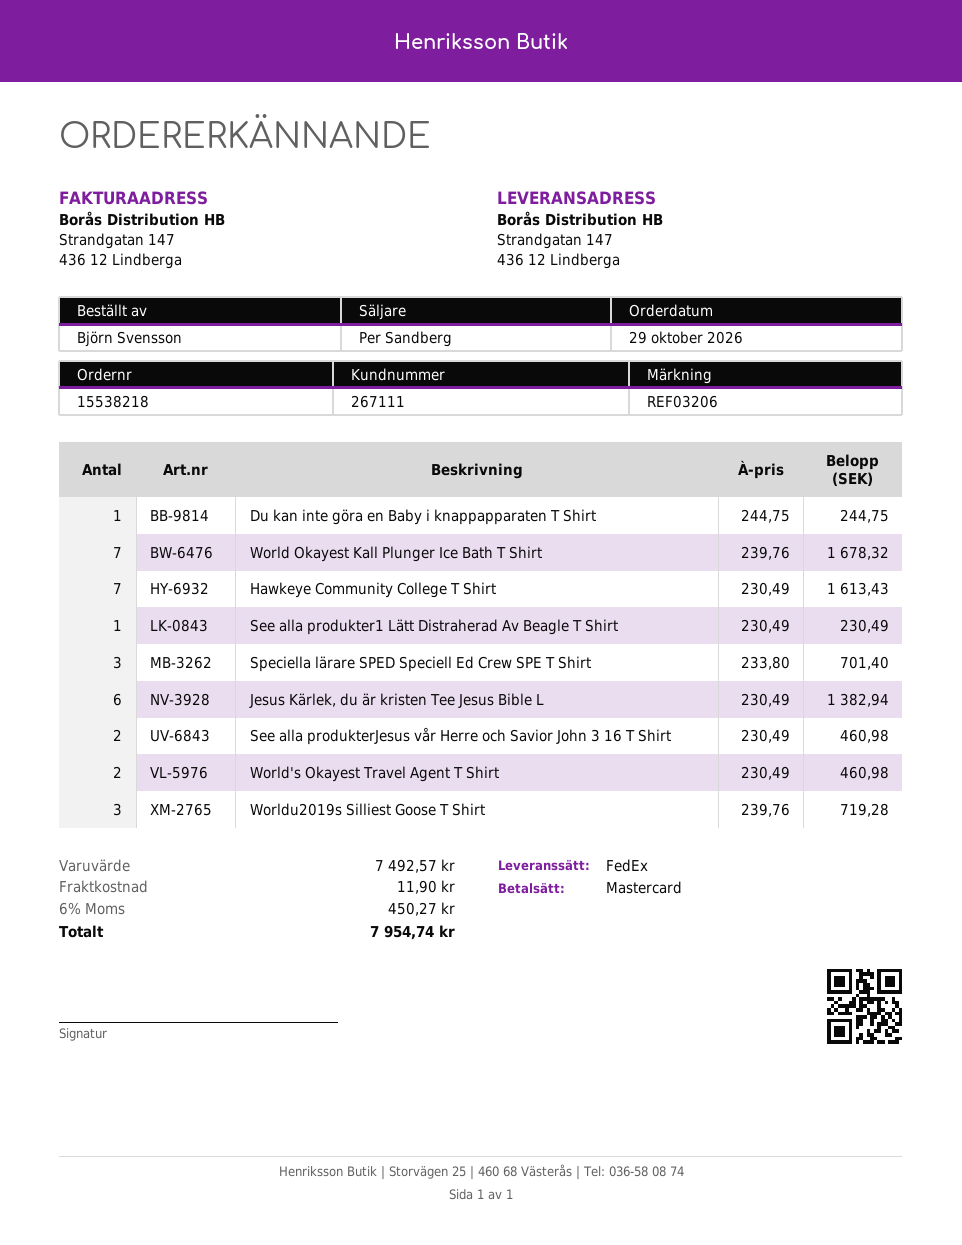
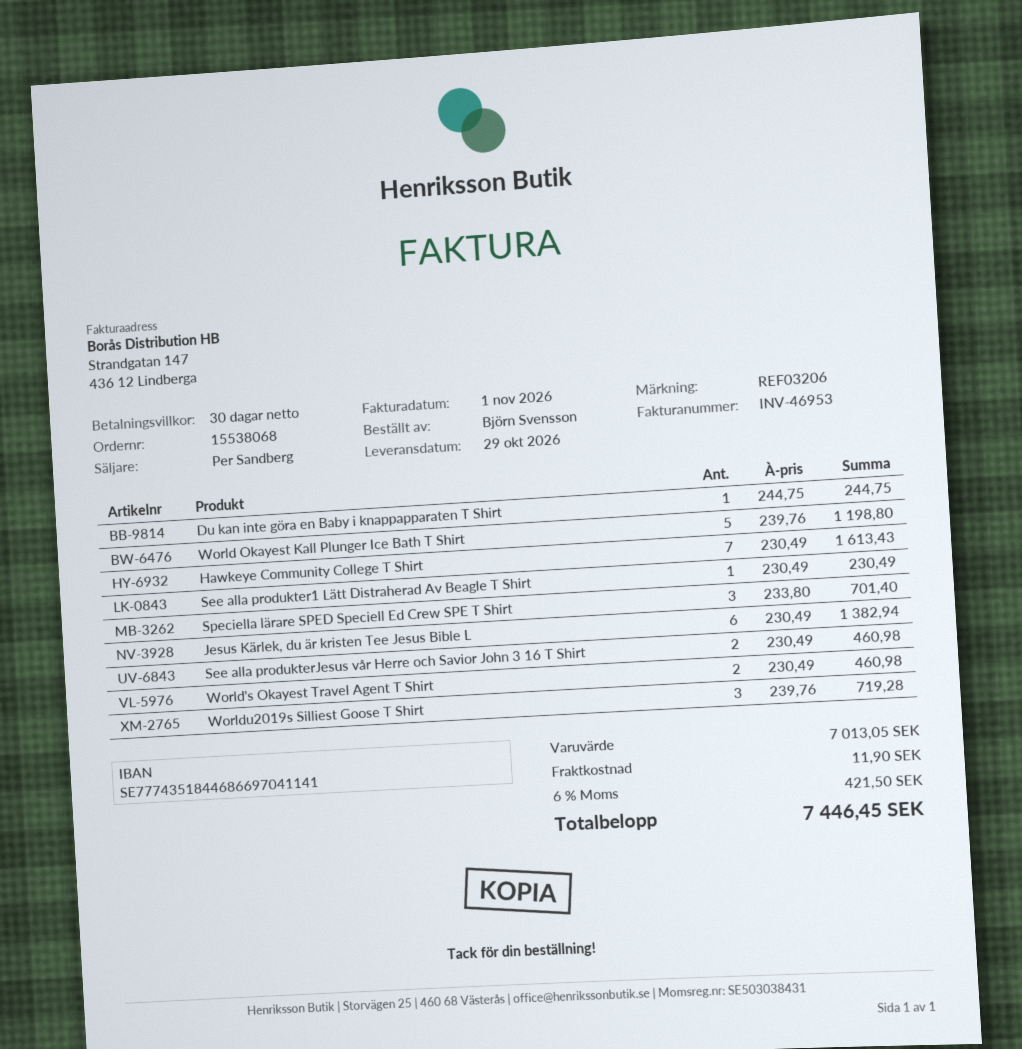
order number: 15538218 -> 15538068
World Okayest Kall Plunger Ice Bath T Shirt: 7 x 239.76 = 1678.32 -> 5 x 239.76 = 1198.80
subtotal: 7492.57 -> 7013.05
tax: 6% = 450.27 -> 6% = 421.50
total: 7954.74 -> 7446.45

